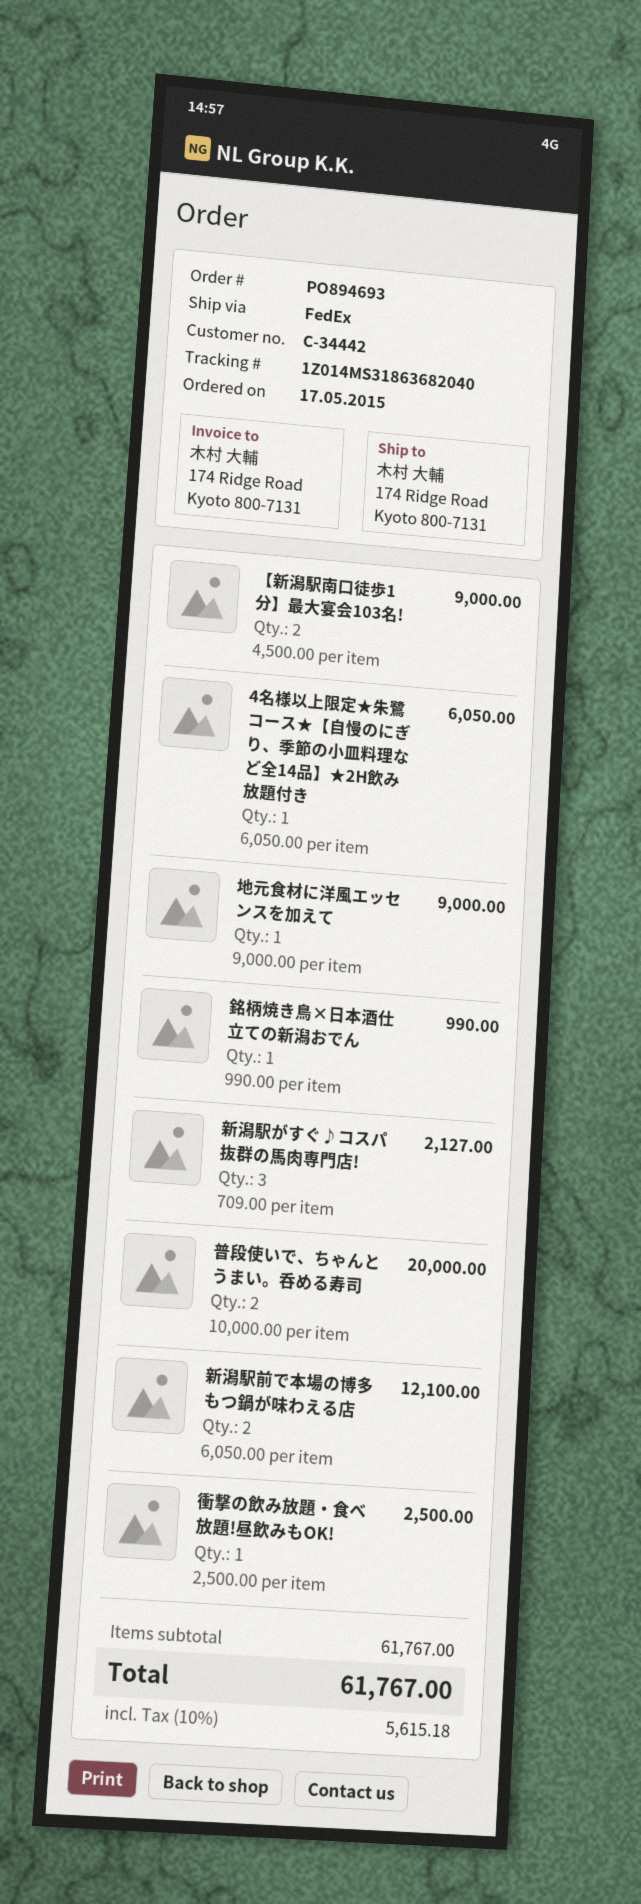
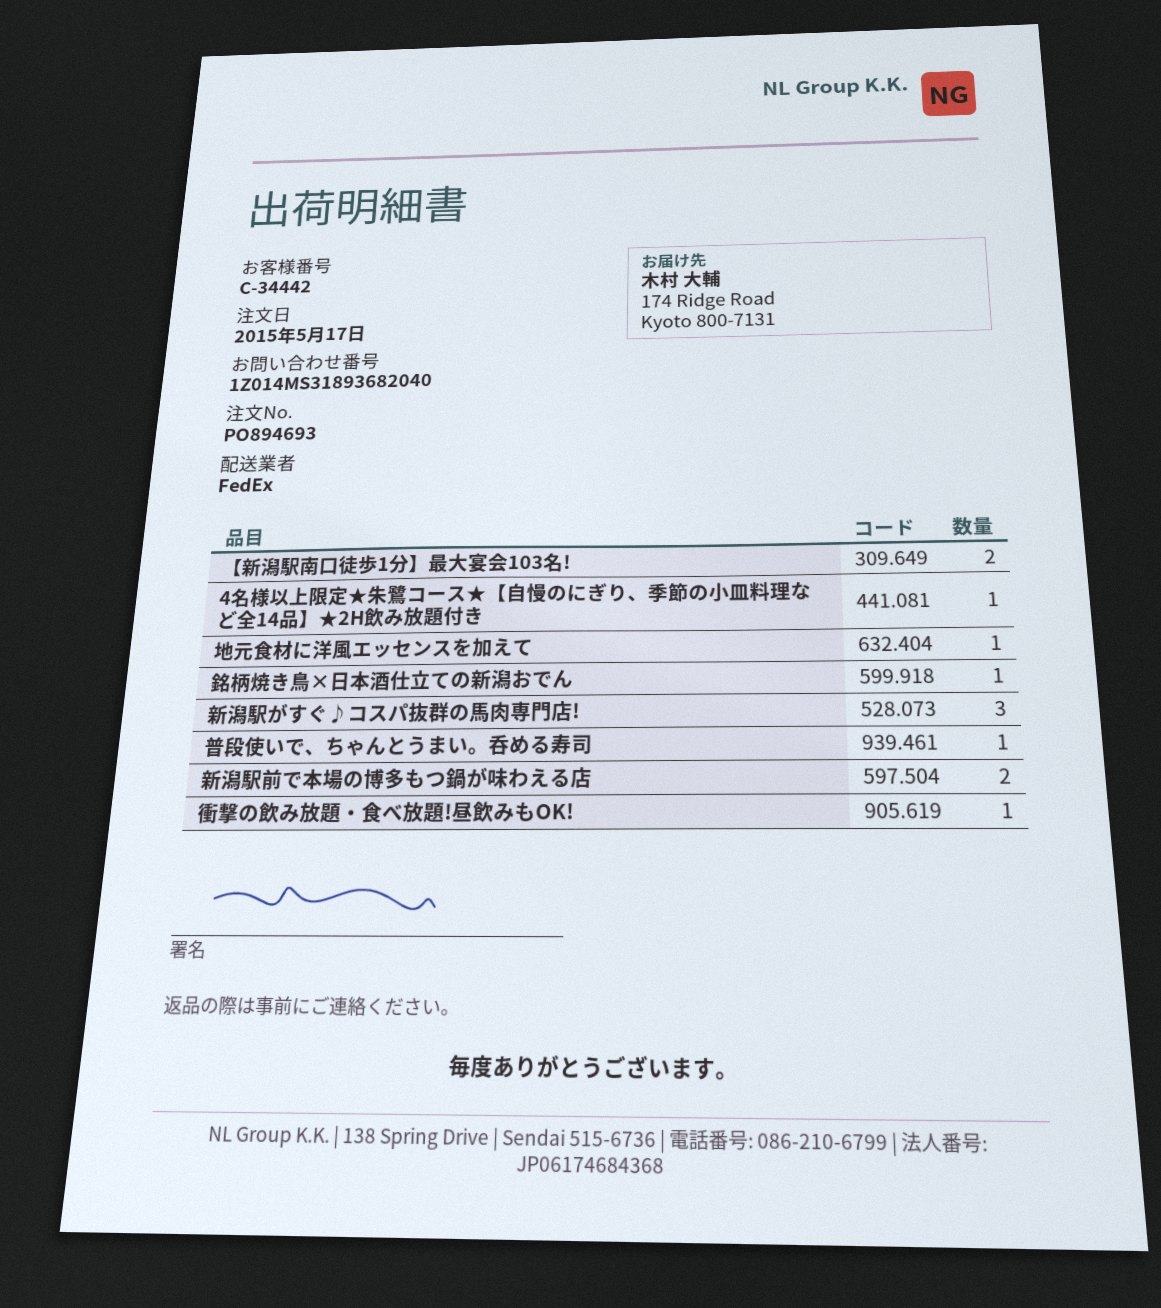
tracking number: 1Z014MS31863682040 -> 1Z014MS31893682040
普段使いで、ちゃんとうまい。呑める寿司: 2 -> 1

